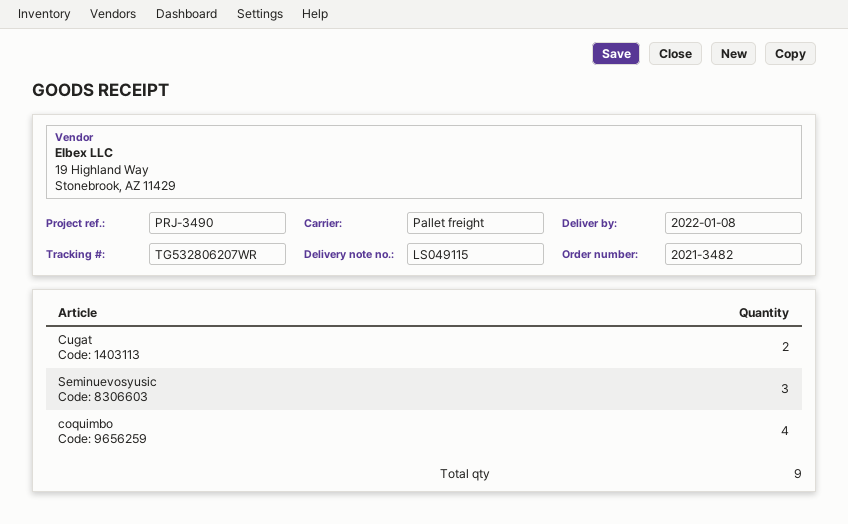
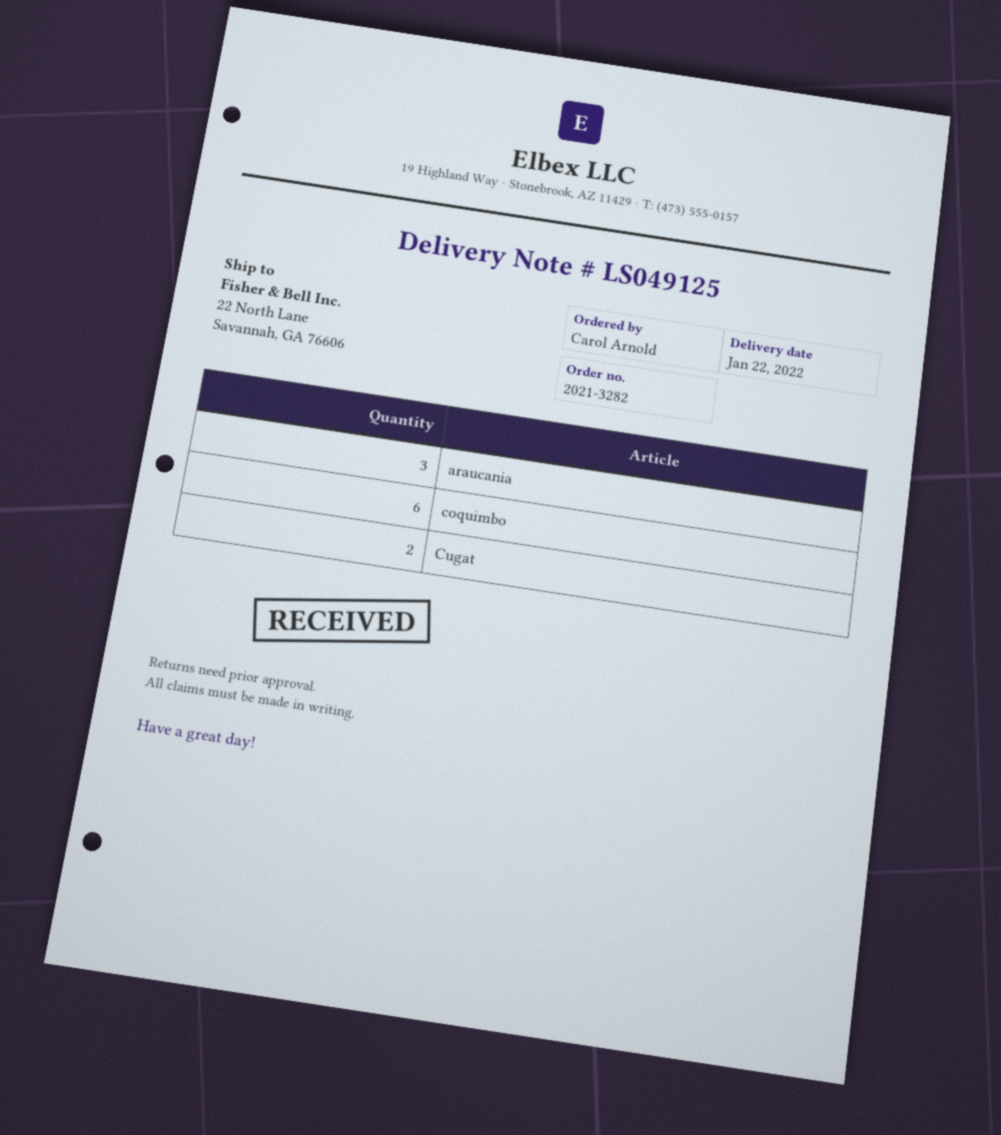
order number: 2021-3482 -> 2021-3282
delivery note number: LS049115 -> LS049125
delivery date: 2022-01-08 -> 2022-01-22
Seminuevosyusic: 3 -> none
coquimbo: 4 -> 6
araucania: none -> 3

